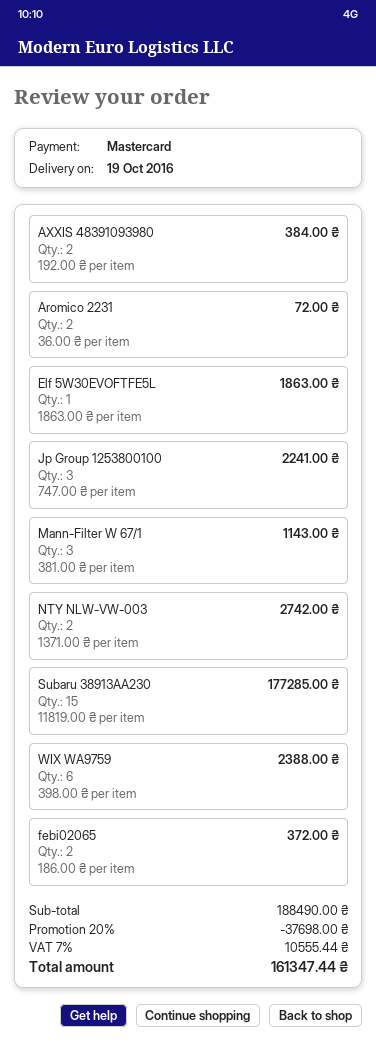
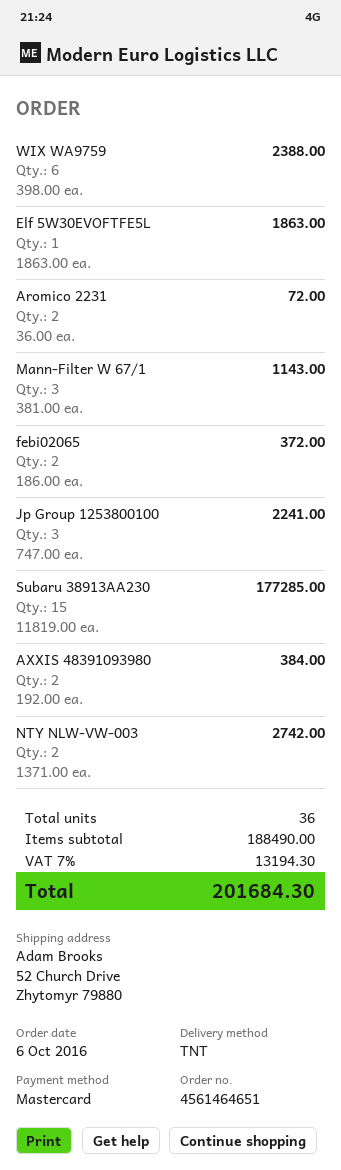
discount: 20% = 37698.00 -> none
tax: 7% = 10555.44 -> 7% = 13194.30
total: 161347.44 -> 201684.30

